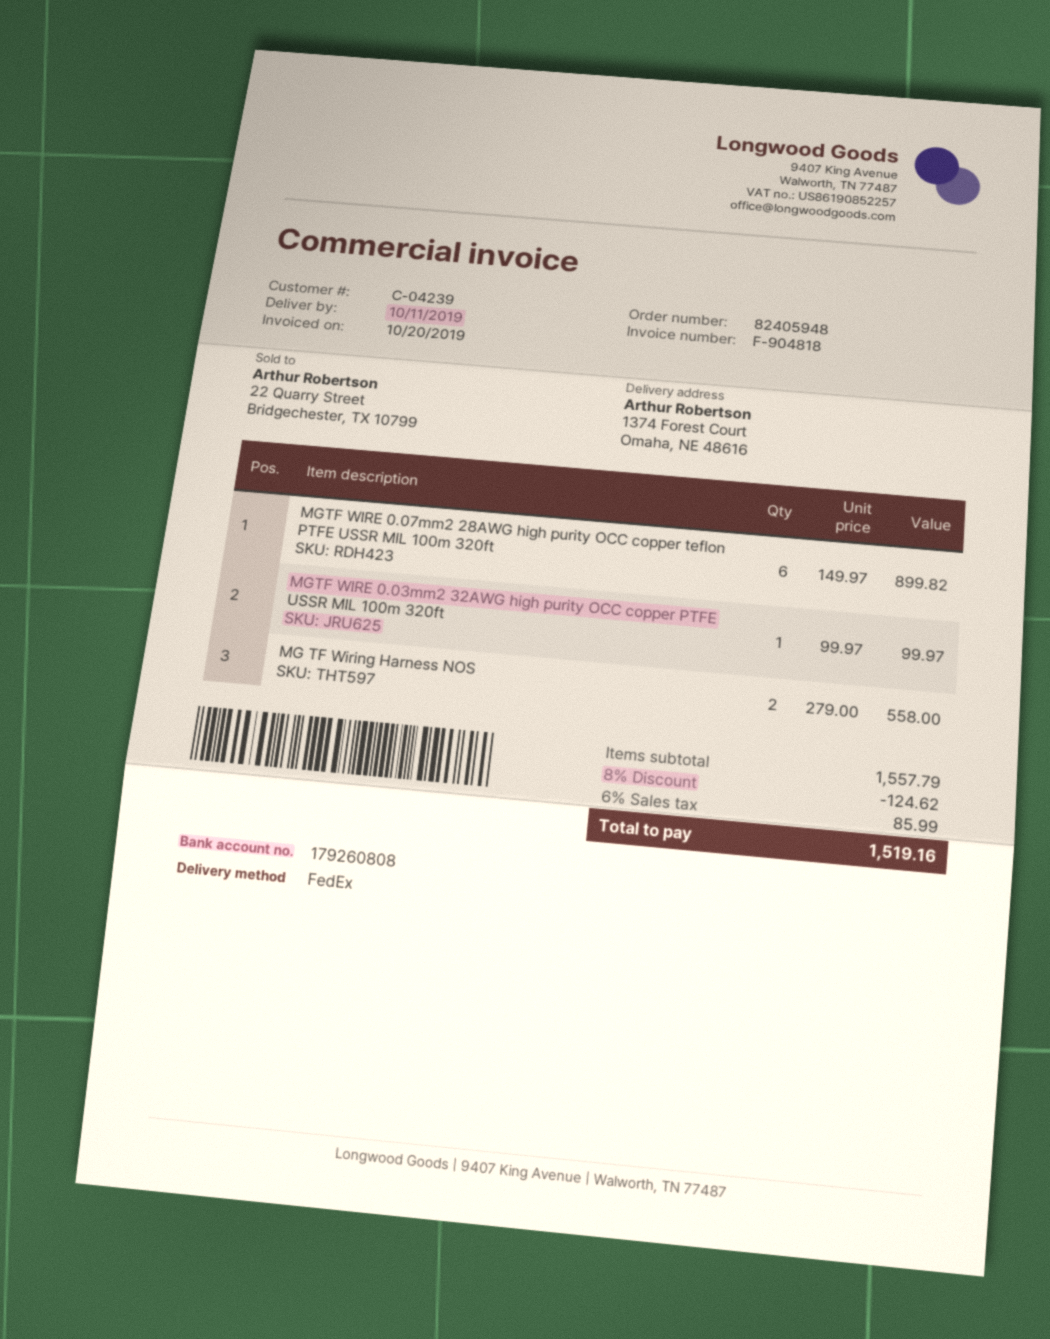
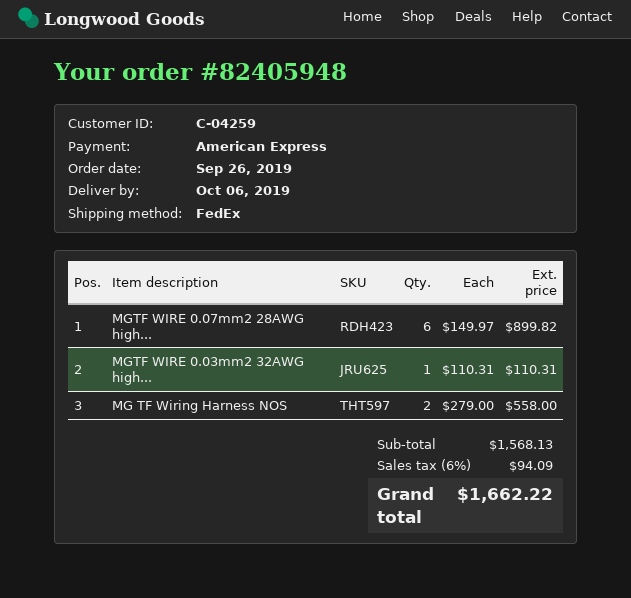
delivery date: 2019-10-11 -> 2019-10-06
customer number: C-04239 -> C-04259
MGTF WIRE 0.03mm2 32AWG high purity OCC copper PTFE USSR MIL 100m 320ft: 1 x 99.97 = 99.97 -> 1 x 110.31 = 110.31
subtotal: 1557.79 -> 1568.13
discount: 8% = 124.62 -> none
tax: 6% = 85.99 -> 6% = 94.09
total: 1519.16 -> 1662.22

